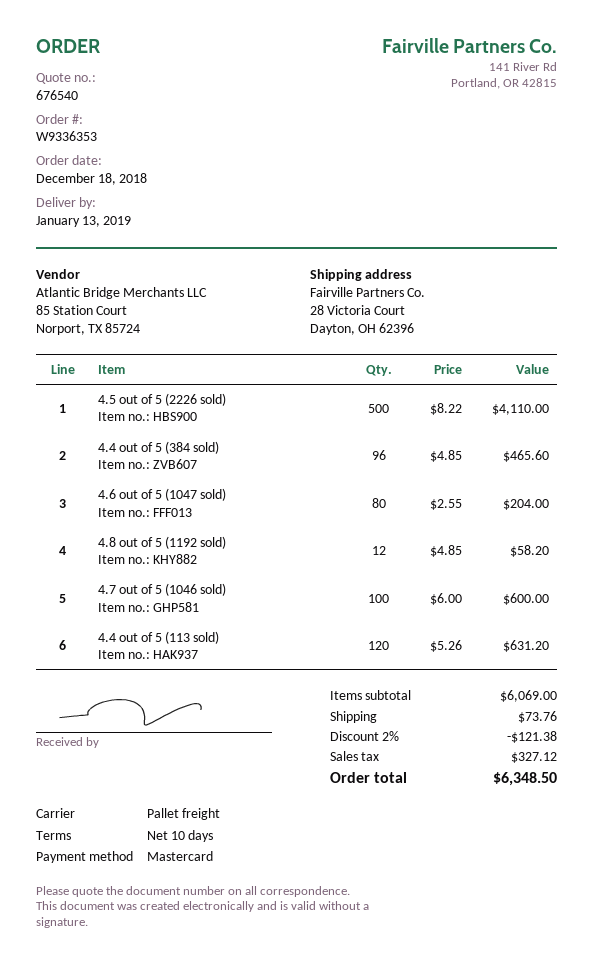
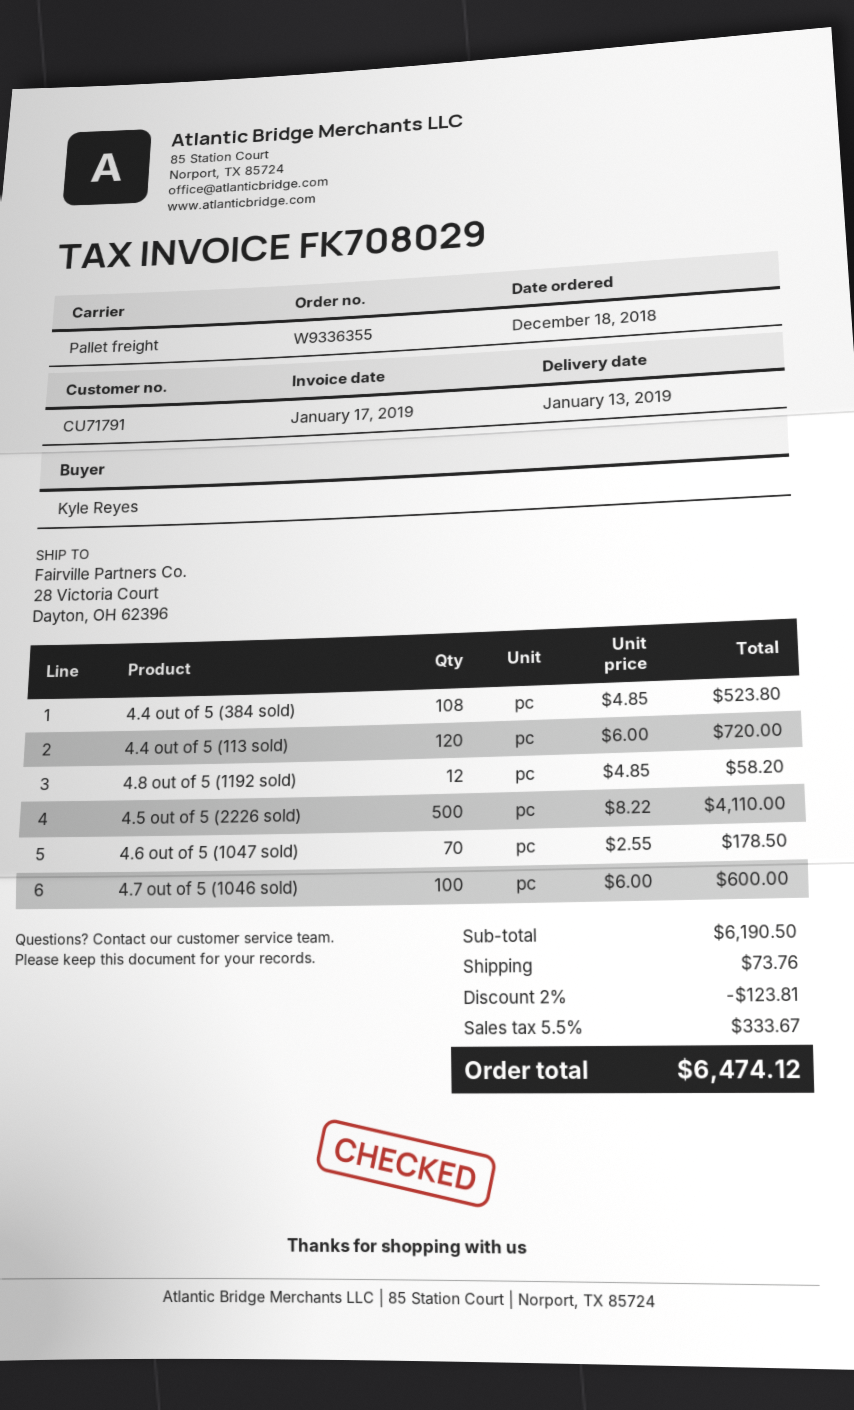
order number: W9336353 -> W9336355
4.4 out of 5 (384 sold): 96 x 4.85 = 465.60 -> 108 x 4.85 = 523.80
4.6 out of 5 (1047 sold): 80 x 2.55 = 204.00 -> 70 x 2.55 = 178.50
4.4 out of 5 (113 sold): 120 x 5.26 = 631.20 -> 120 x 6.00 = 720.00
subtotal: 6069.00 -> 6190.50
discount: 2% = 121.38 -> 2% = 123.81
tax: 327.12 -> 333.67
total: 6348.50 -> 6474.12

